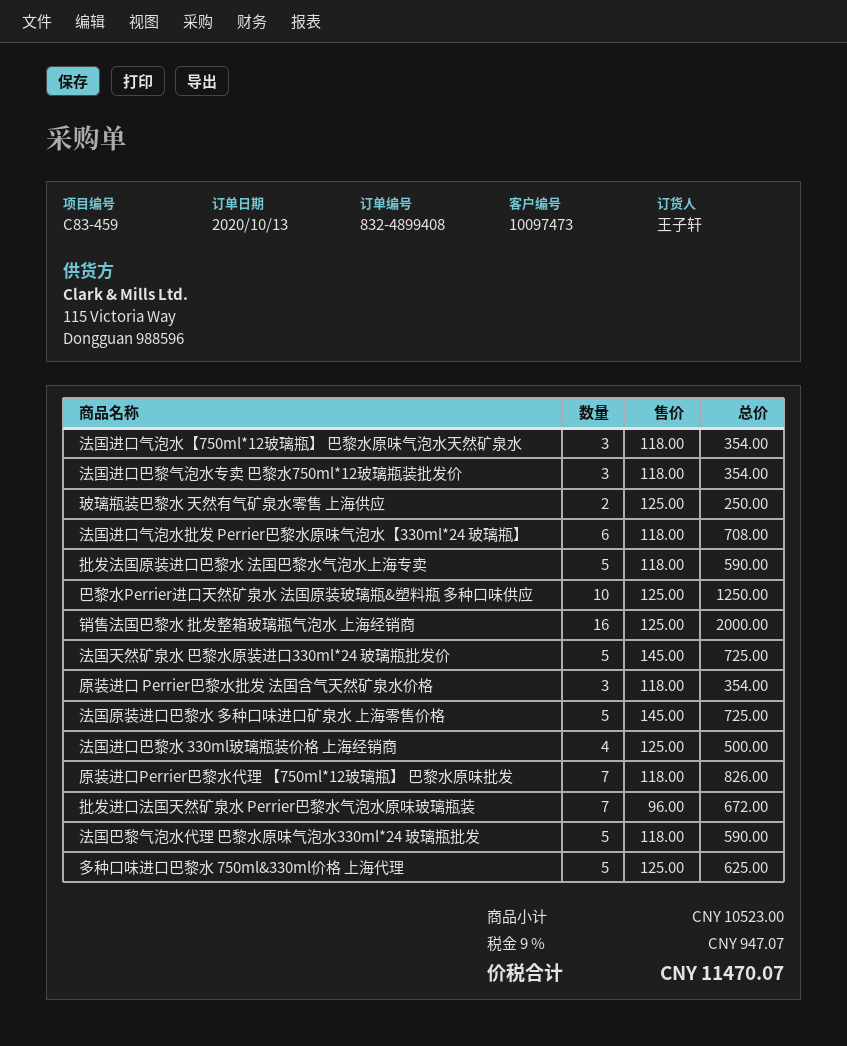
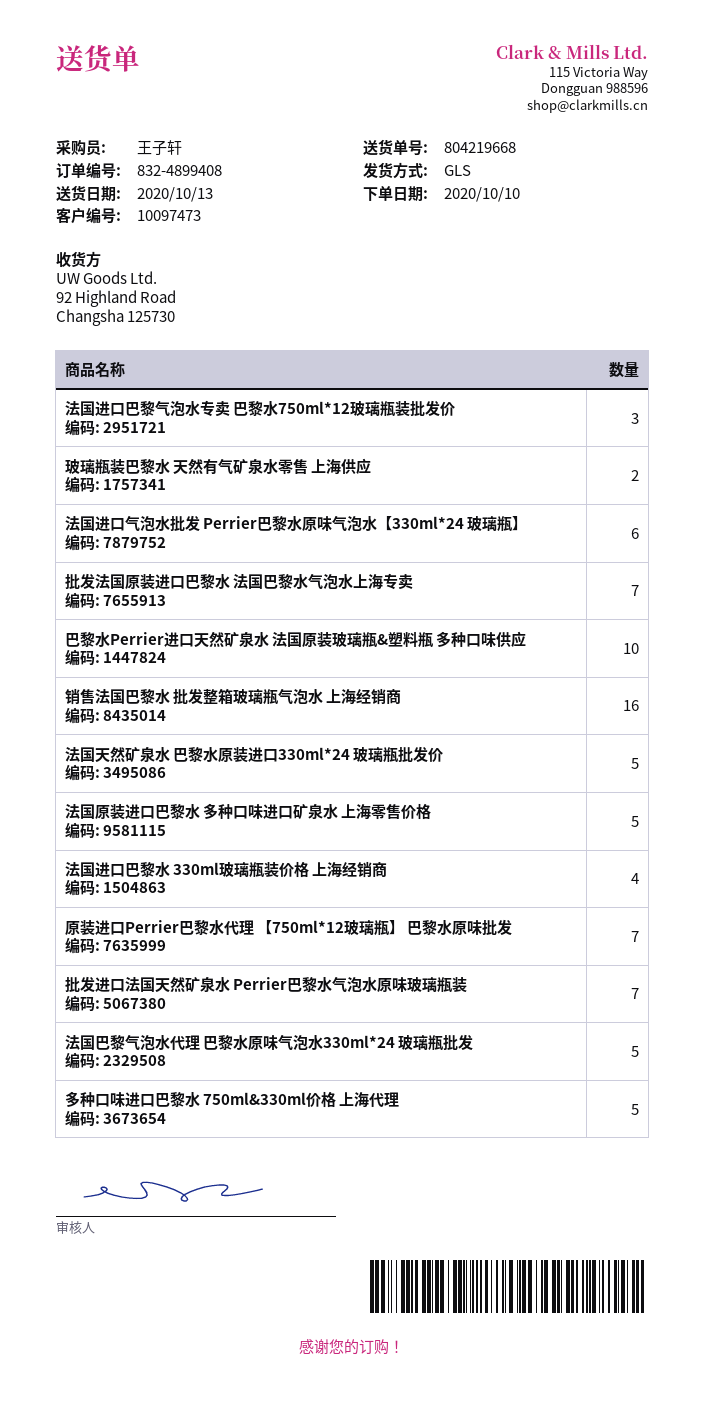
order date: 2020-10-13 -> 2020-10-10
法国进口气泡水【750ml*12玻璃瓶】 巴黎水原味气泡水天然矿泉水: 3 -> none
批发法国原装进口巴黎水 法国巴黎水气泡水上海专卖: 5 -> 7
原装进口 Perrier巴黎水批发 法国含气天然矿泉水价格: 3 -> none

